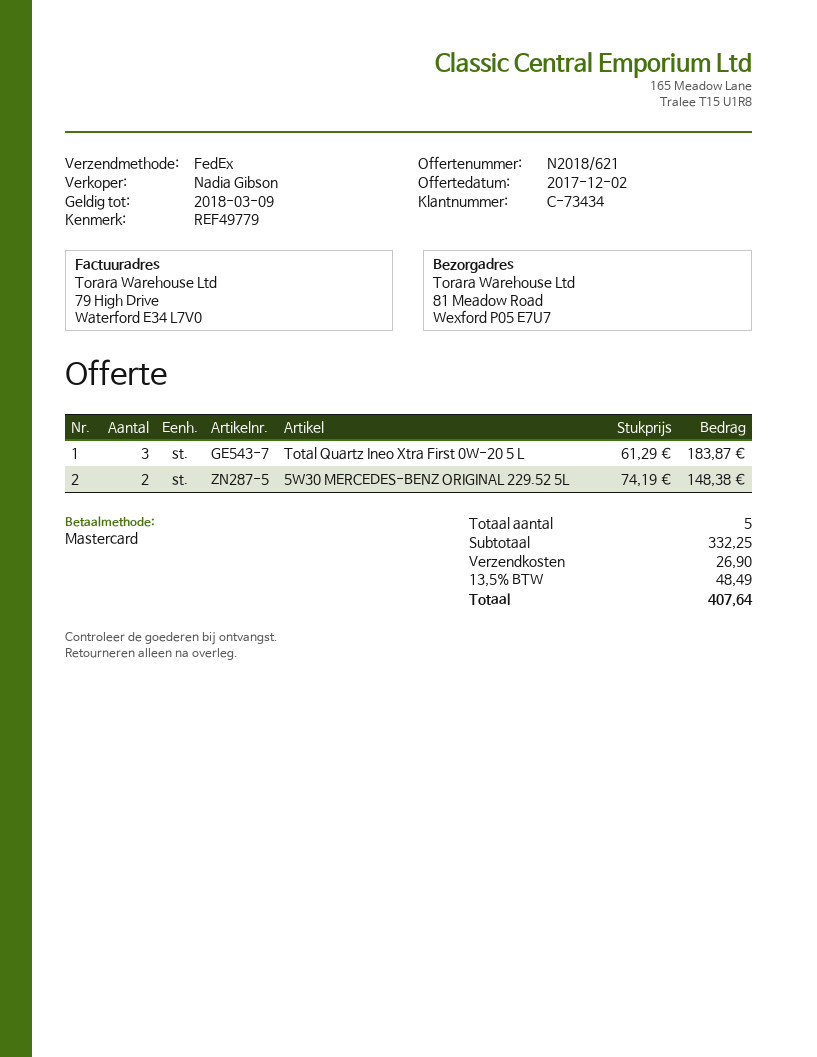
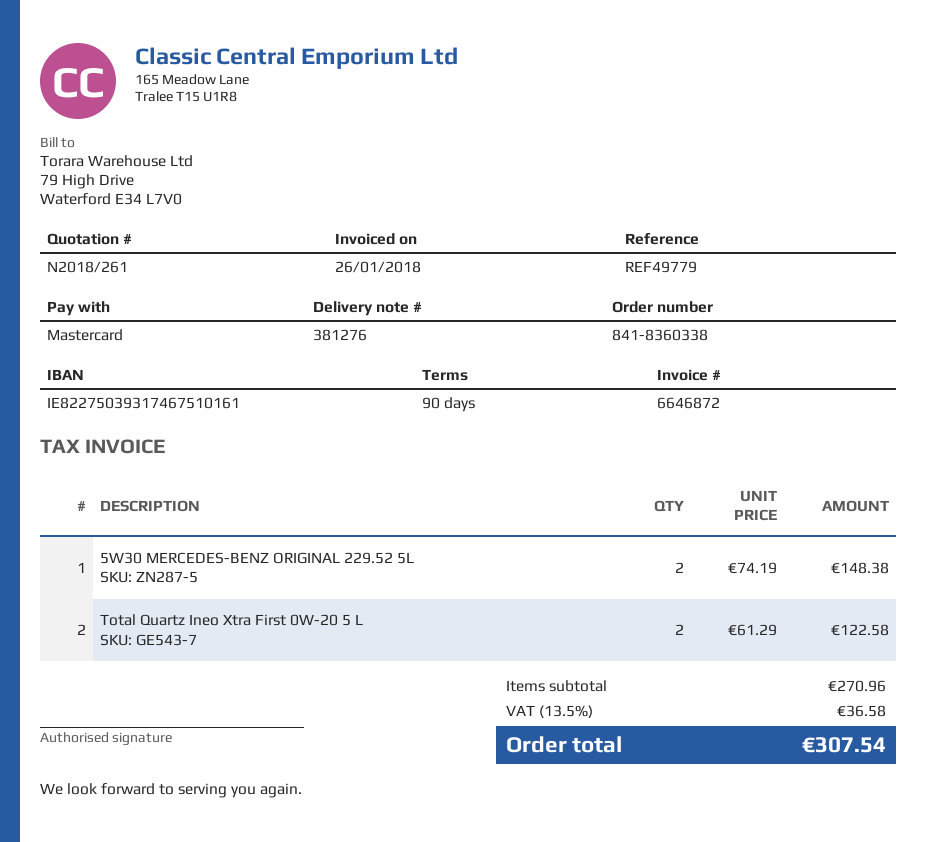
quote number: N2018/621 -> N2018/261
Total Quartz Ineo Xtra First 0W-20 5 L: 3 x 61.29 = 183.87 -> 2 x 61.29 = 122.58
subtotal: 332.25 -> 270.96
shipping: 26.90 -> none
tax: 13.5% = 48.49 -> 13.5% = 36.58
total: 407.64 -> 307.54

